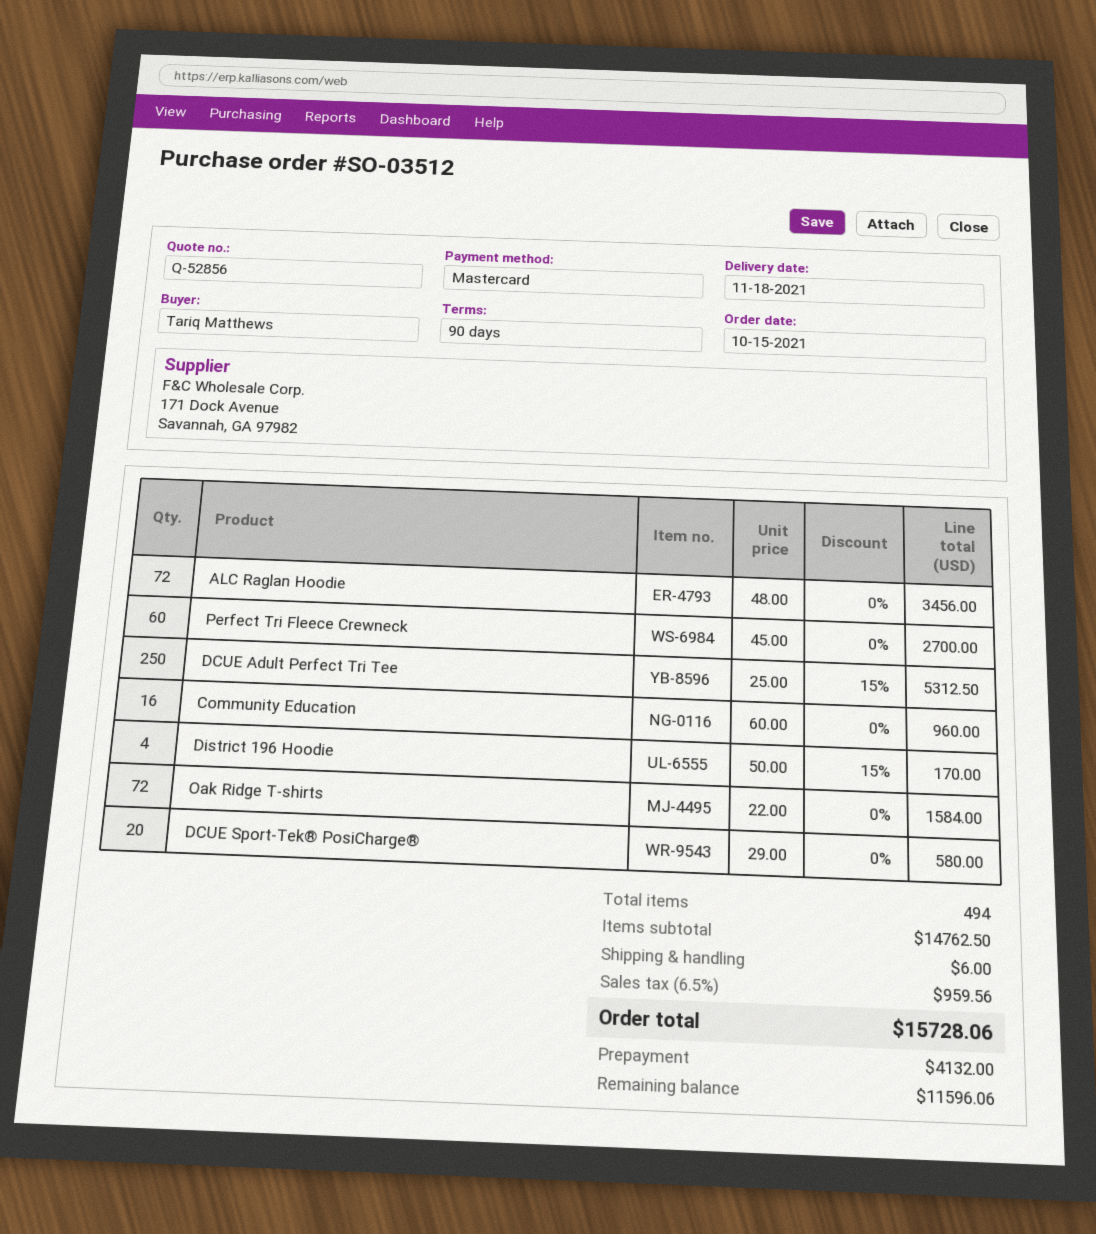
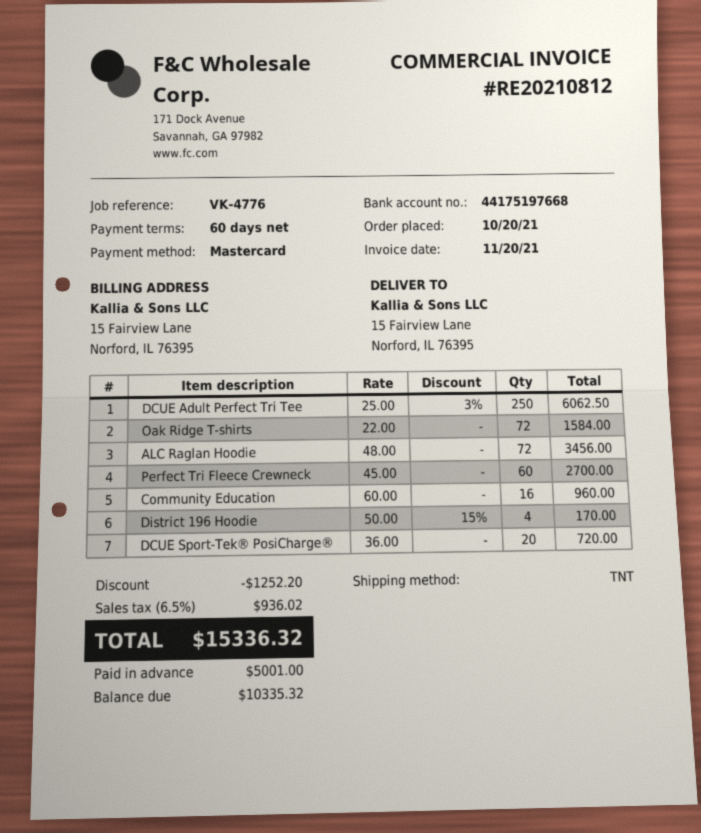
order date: 2021-10-15 -> 2021-10-20
payment terms: 90 days -> 60 days
DCUE Adult Perfect Tri Tee: 250 x 25.00 - 15% = 5312.50 -> 250 x 25.00 - 3% = 6062.50
DCUE Sport-Tek® PosiCharge®: 20 x 29.00 = 580.00 -> 20 x 36.00 = 720.00
discount: none -> 1252.20
shipping: 6.00 -> none
tax: 6.5% = 959.56 -> 6.5% = 936.02
total: 15728.06 -> 15336.32
deposit: 4132.00 -> 5001.00
balance: 11596.06 -> 10335.32

